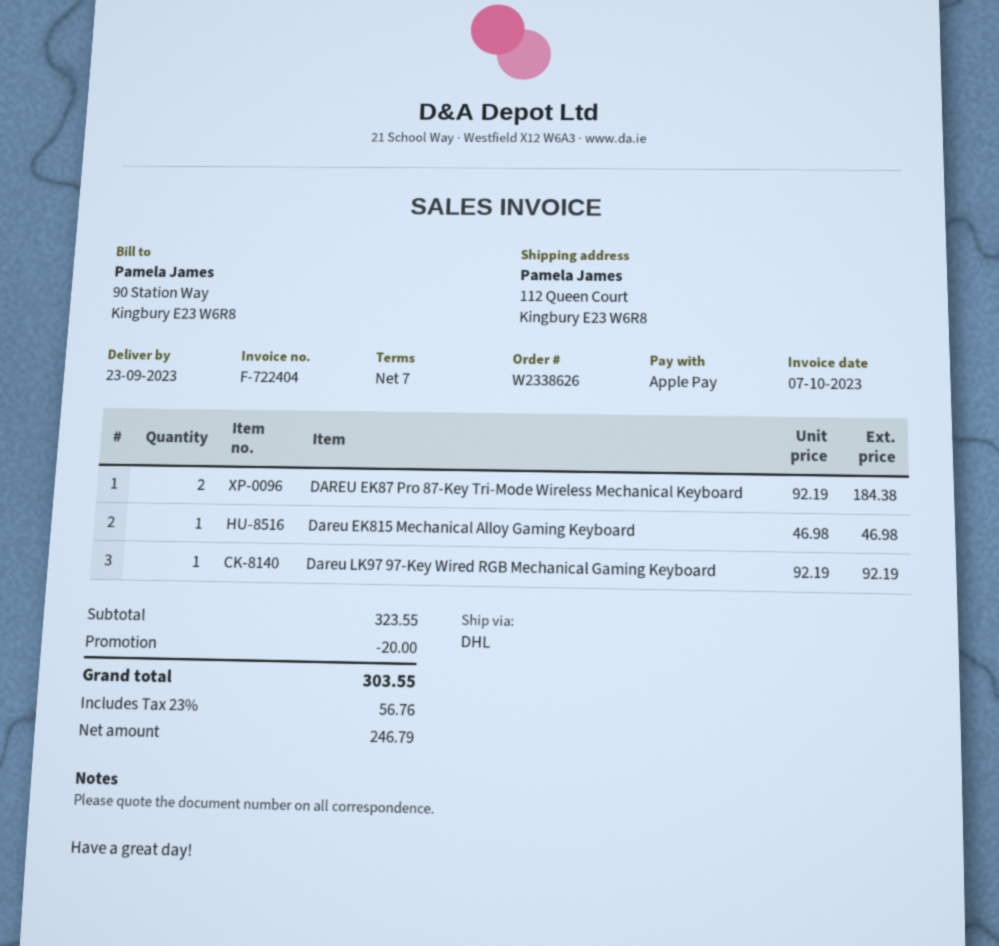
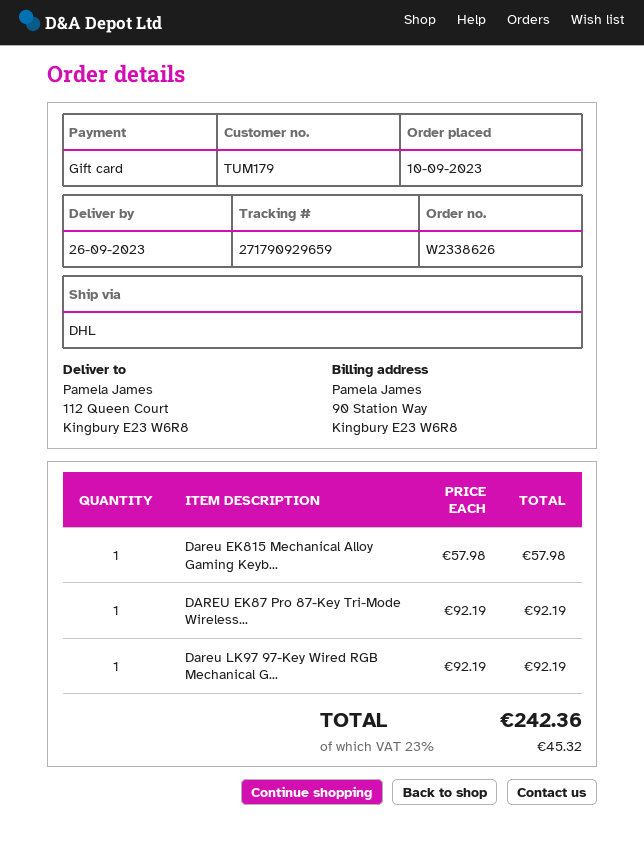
delivery date: 2023-09-23 -> 2023-09-26
payment method: Apple Pay -> gift card
DAREU EK87 Pro 87-Key Tri-Mode Wireless Mechanical Keyboard: 2 x 92.19 = 184.38 -> 1 x 92.19 = 92.19
Dareu EK815 Mechanical Alloy Gaming Keyboard: 1 x 46.98 = 46.98 -> 1 x 57.98 = 57.98
discount: 20.00 -> none
tax: 23% = 56.76 -> 23% = 45.32
total: 303.55 -> 242.36

